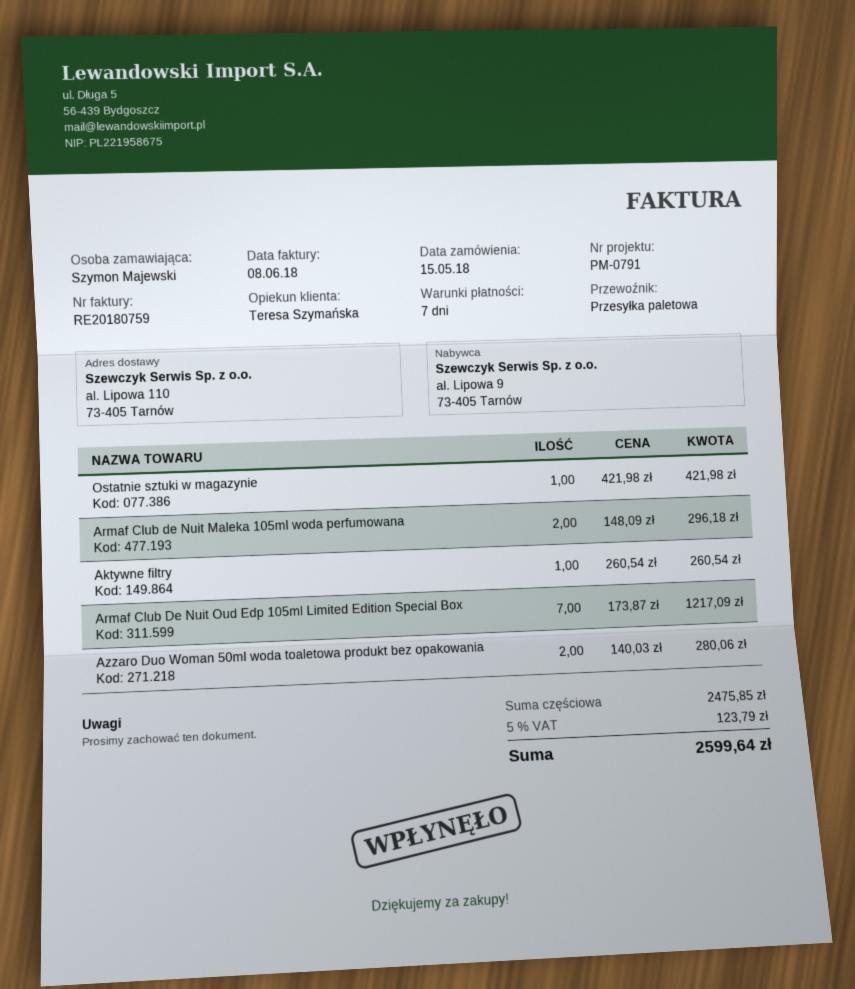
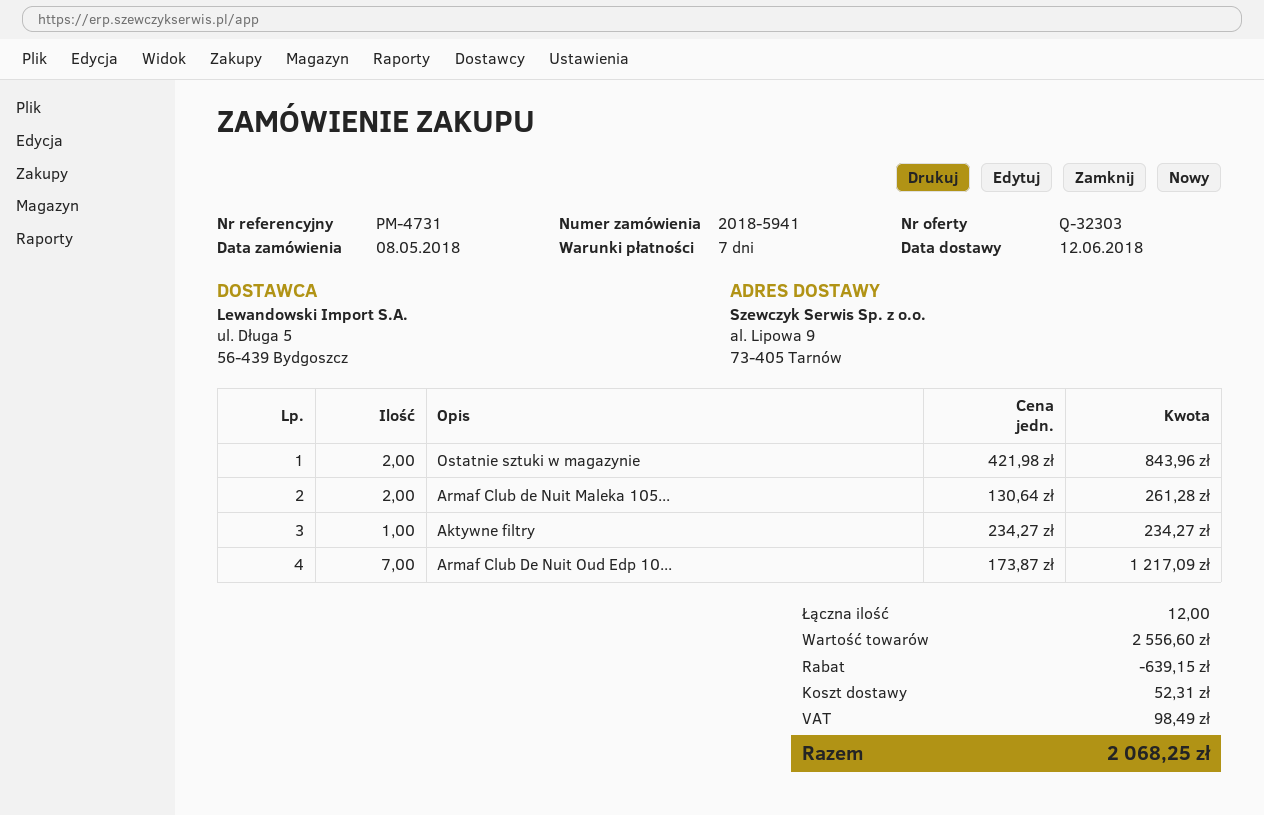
order date: 2018-05-15 -> 2018-05-08
reference: PM-0791 -> PM-4731
ship to: al. Lipowa 110, 73-405 Tarnów -> al. Lipowa 9, 73-405 Tarnów
Ostatnie sztuki w magazynie: 1 x 421.98 = 421.98 -> 2 x 421.98 = 843.96
Armaf Club de Nuit Maleka 105ml woda perfumowana: 2 x 148.09 = 296.18 -> 2 x 130.64 = 261.28
Aktywne filtry: 1 x 260.54 = 260.54 -> 1 x 234.27 = 234.27
Azzaro Duo Woman 50ml woda toaletowa produkt bez opakowania: 2 x 140.03 = 280.06 -> none
subtotal: 2475.85 -> 2556.60
discount: none -> 639.15
shipping: none -> 52.31
tax: 123.79 -> 98.49
total: 2599.64 -> 2068.25

